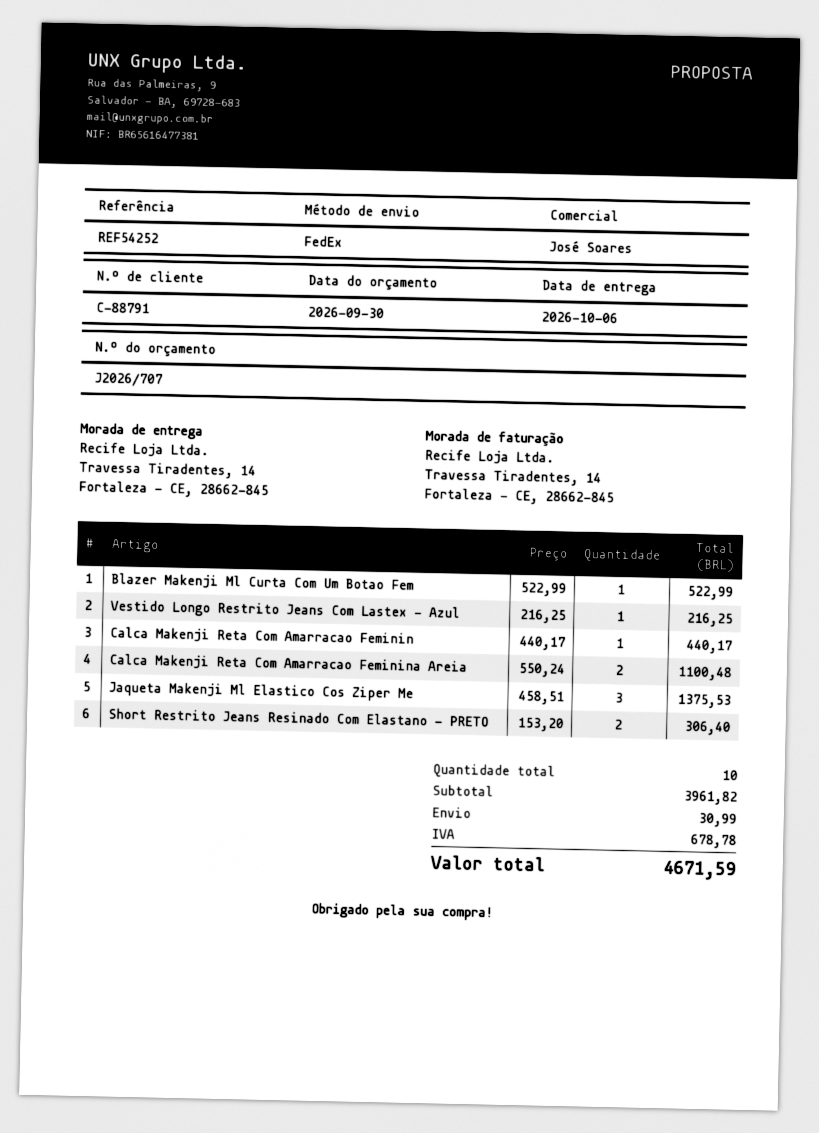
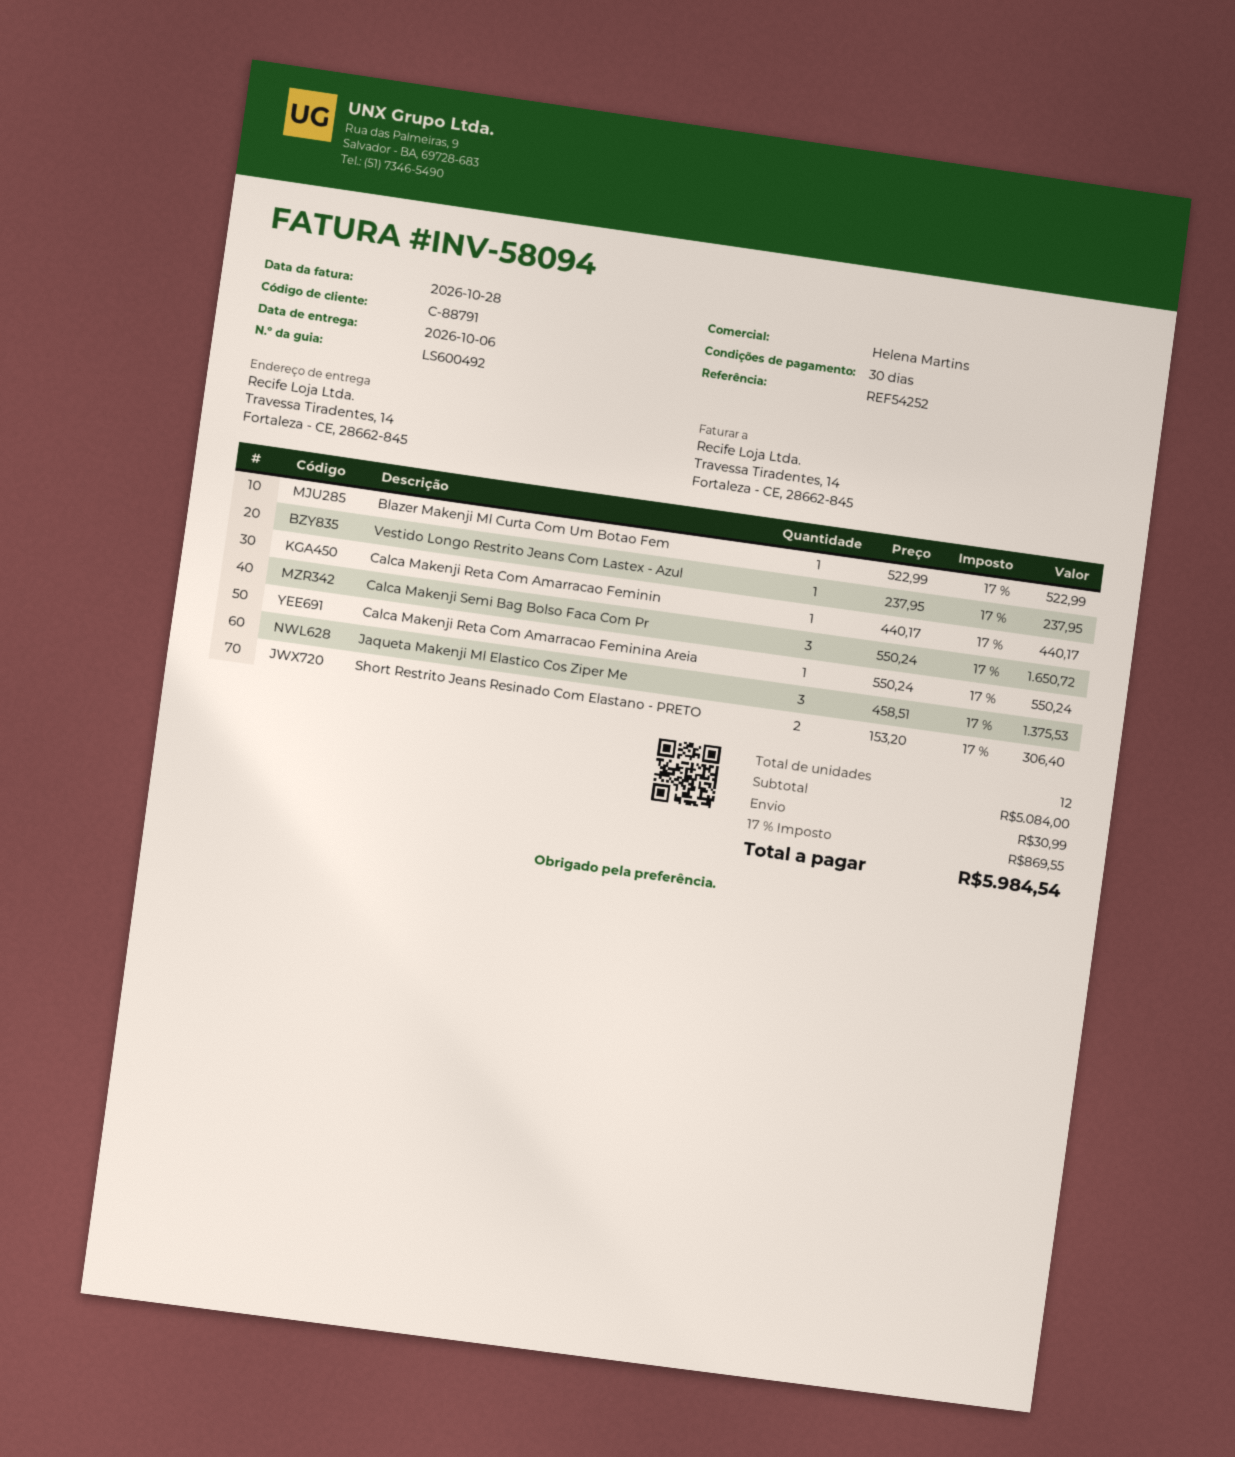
sales rep: José Soares -> Helena Martins
Vestido Longo Restrito Jeans Com Lastex - Azul: 1 x 216.25 = 216.25 -> 1 x 237.95 = 237.95
Calca Makenji Reta Com Amarracao Feminina Areia: 2 x 550.24 = 1100.48 -> 1 x 550.24 = 550.24
Calca Makenji Semi Bag Bolso Faca Com Pr: none -> 3 x 550.24 = 1650.72
total quantity: 10 -> 12
subtotal: 3961.82 -> 5084.00
tax: 678.78 -> 869.55
total: 4671.59 -> 5984.54

